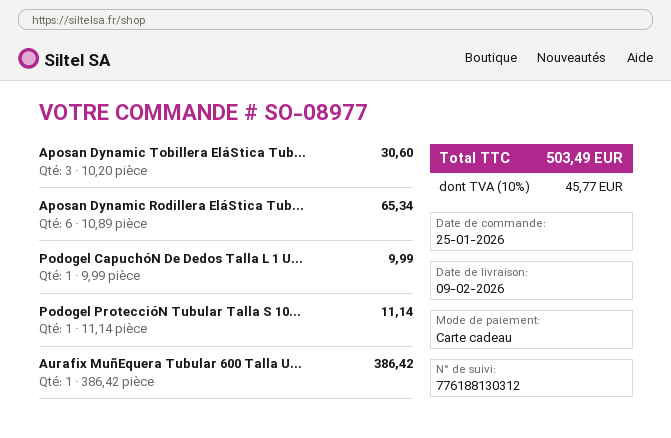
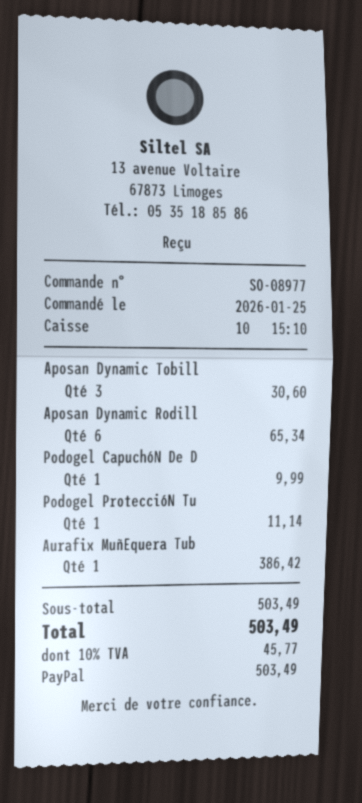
payment method: gift card -> PayPal

